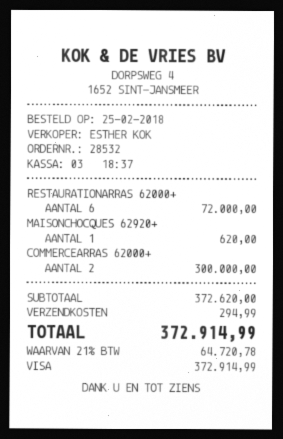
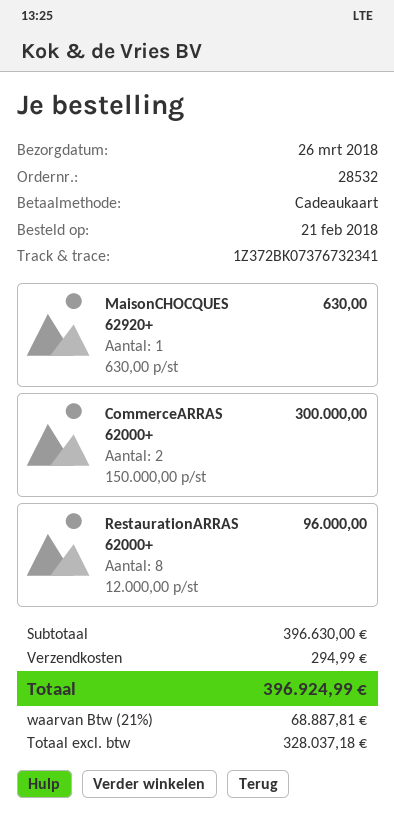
order date: 2018-02-25 -> 2018-02-21
payment method: Visa -> gift card
RESTAURATIONARRAS 62000+: 6 for 72000.00 -> 8 for 96000.00
MAISONCHOCQUES 62920+: 1 for 620.00 -> 1 for 630.00
subtotal: 372620.00 -> 396630.00
tax: 21% = 64720.78 -> 21% = 68887.81
total: 372914.99 -> 396924.99

